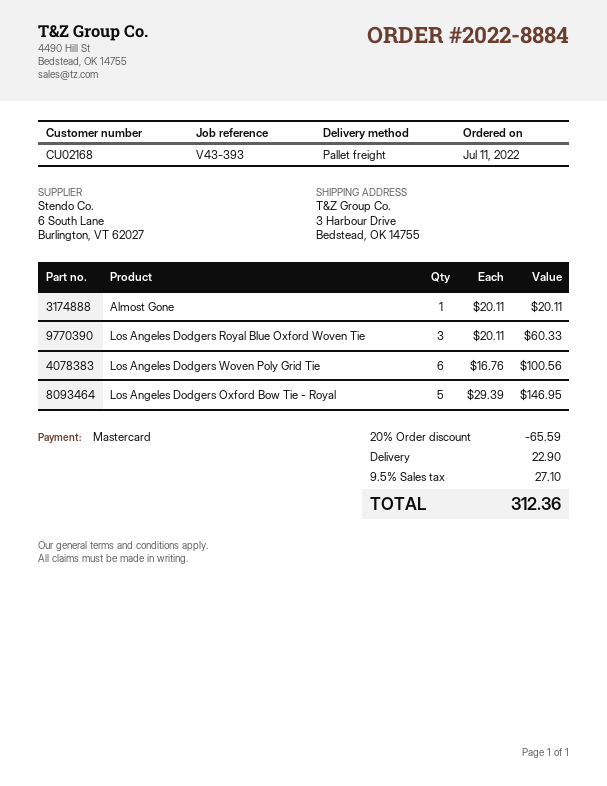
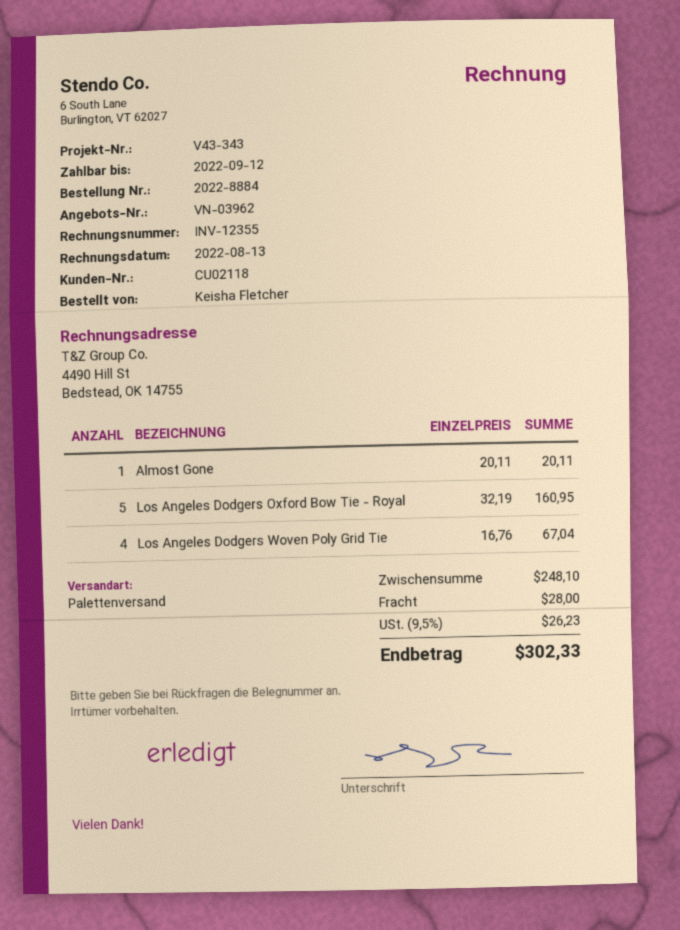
customer number: CU02168 -> CU02118
reference: V43-393 -> V43-343
Los Angeles Dodgers Royal Blue Oxford Woven Tie: 3 x 20.11 = 60.33 -> none
Los Angeles Dodgers Woven Poly Grid Tie: 6 x 16.76 = 100.56 -> 4 x 16.76 = 67.04
Los Angeles Dodgers Oxford Bow Tie - Royal: 5 x 29.39 = 146.95 -> 5 x 32.19 = 160.95
discount: 20% = 65.59 -> none
shipping: 22.90 -> 28.00
tax: 9.5% = 27.10 -> 9.5% = 26.23
total: 312.36 -> 302.33

